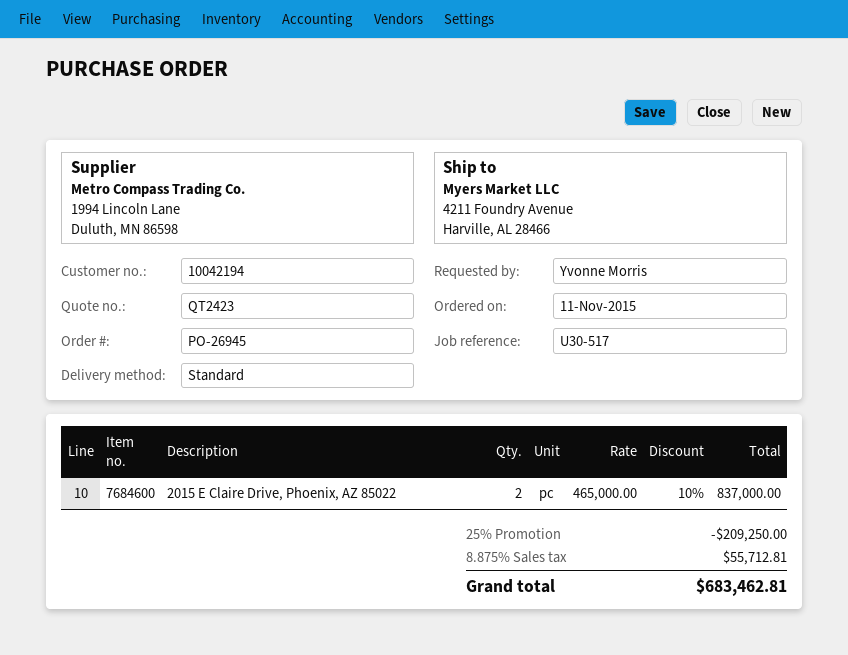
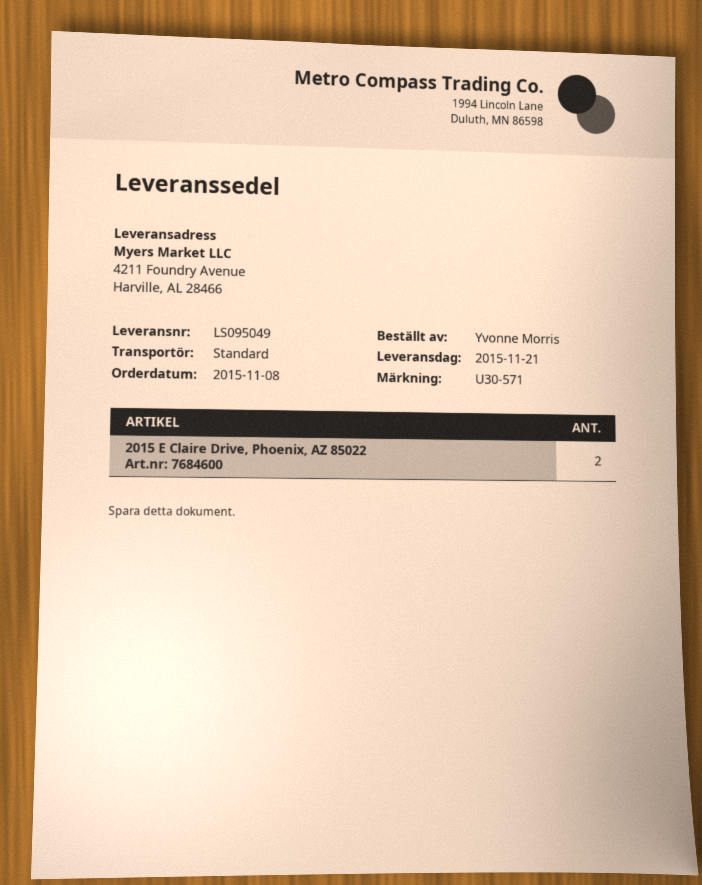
order date: 2015-11-11 -> 2015-11-08
reference: U30-517 -> U30-571

